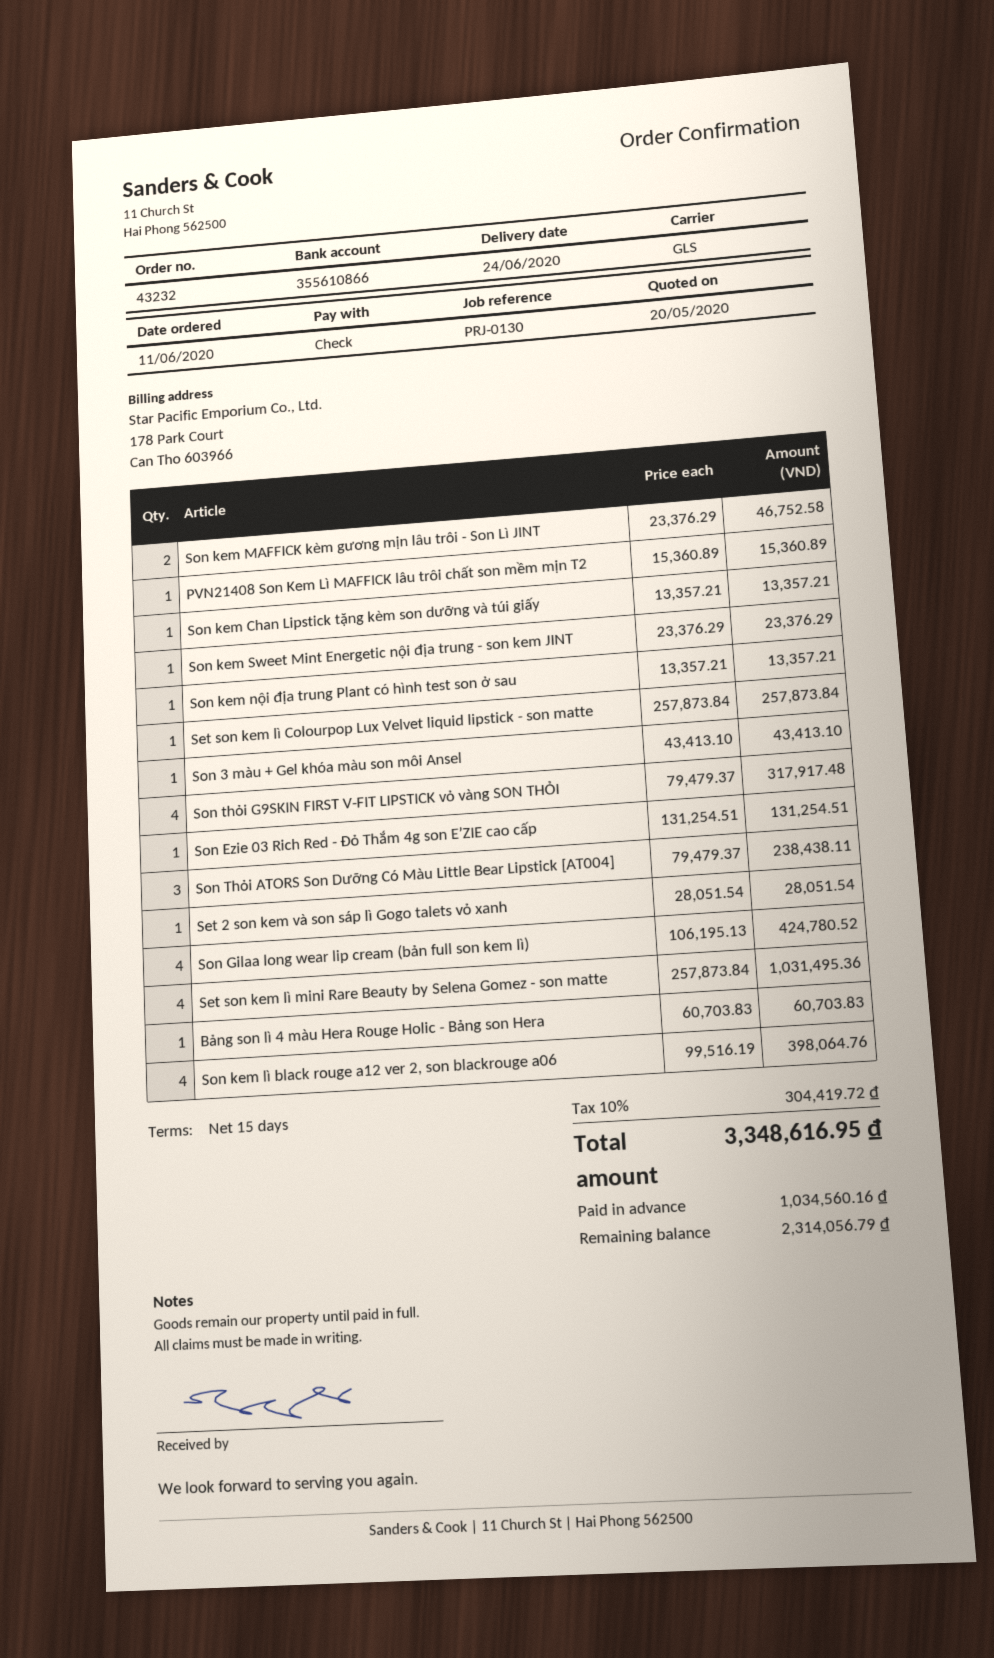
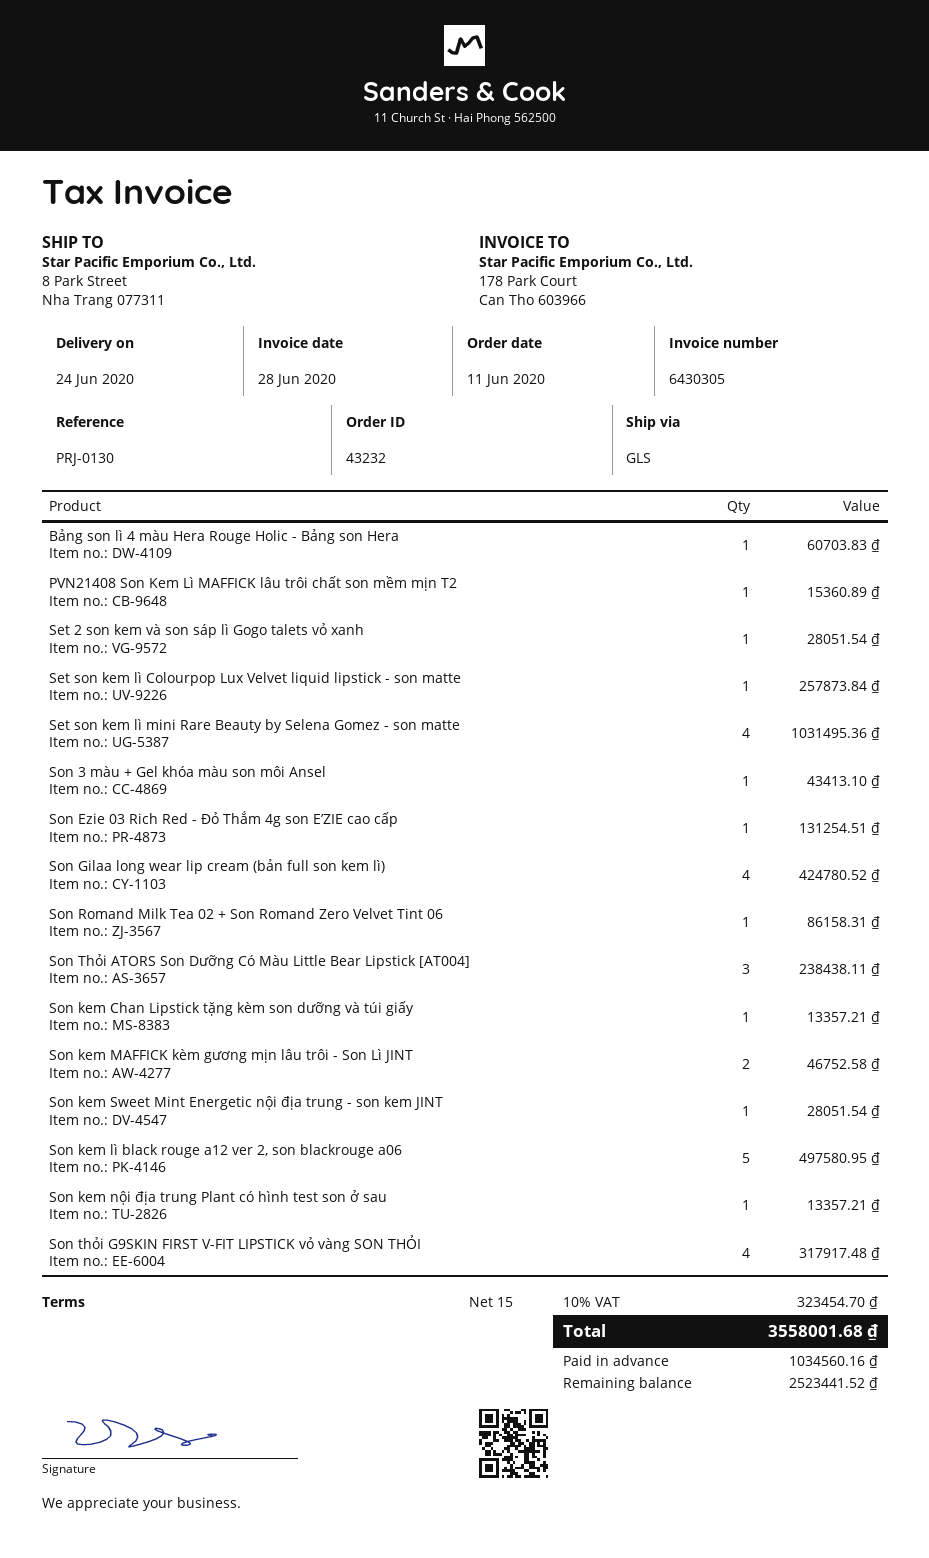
Son kem Sweet Mint Energetic nội địa trung - son kem JINT: 1 for 23376.29 -> 1 for 28051.54
Son kem lì black rouge a12 ver 2, son blackrouge a06: 4 for 398064.76 -> 5 for 497580.95
Son Romand Milk Tea 02 + Son Romand Zero Velvet Tint 06: none -> 1 for 86158.31
tax: 10% = 304419.72 -> 10% = 323454.70
total: 3348616.95 -> 3558001.68
balance: 2314056.79 -> 2523441.52

